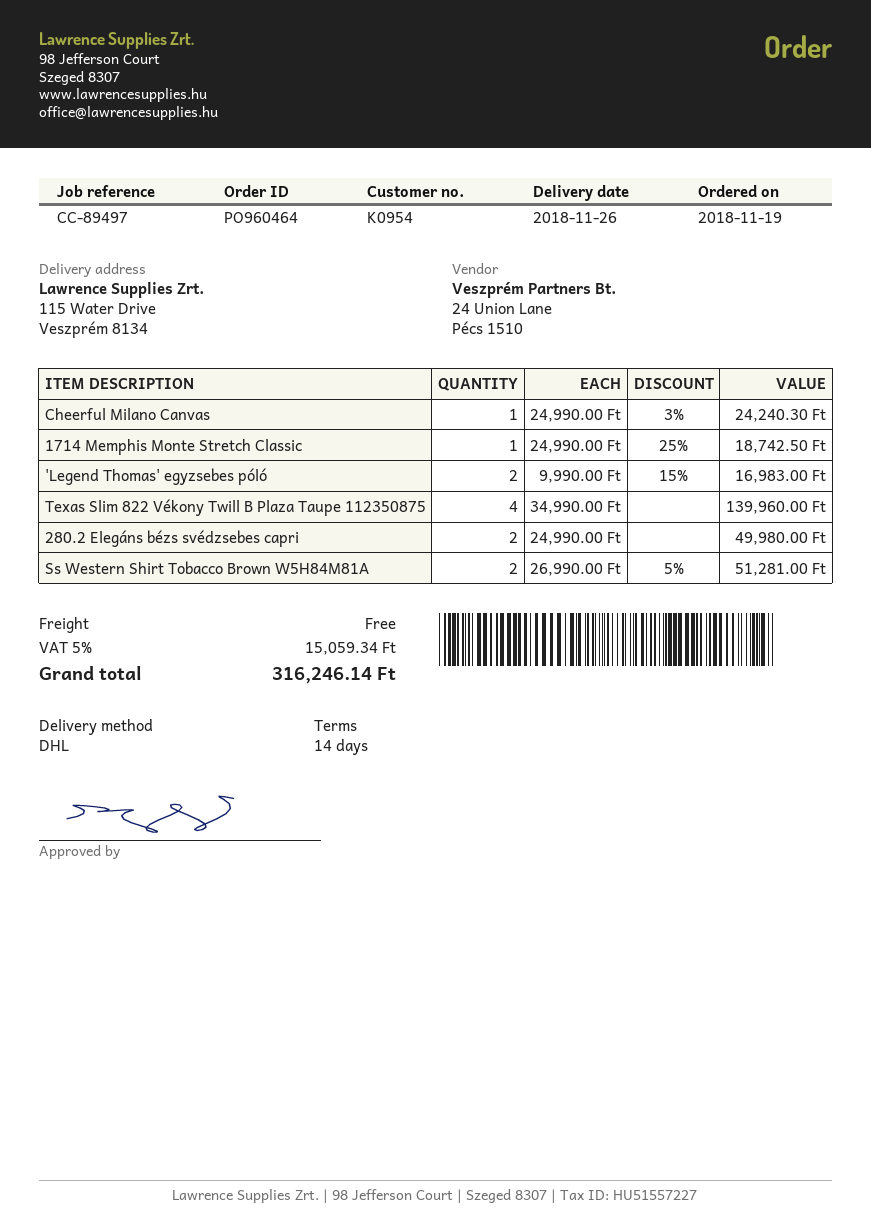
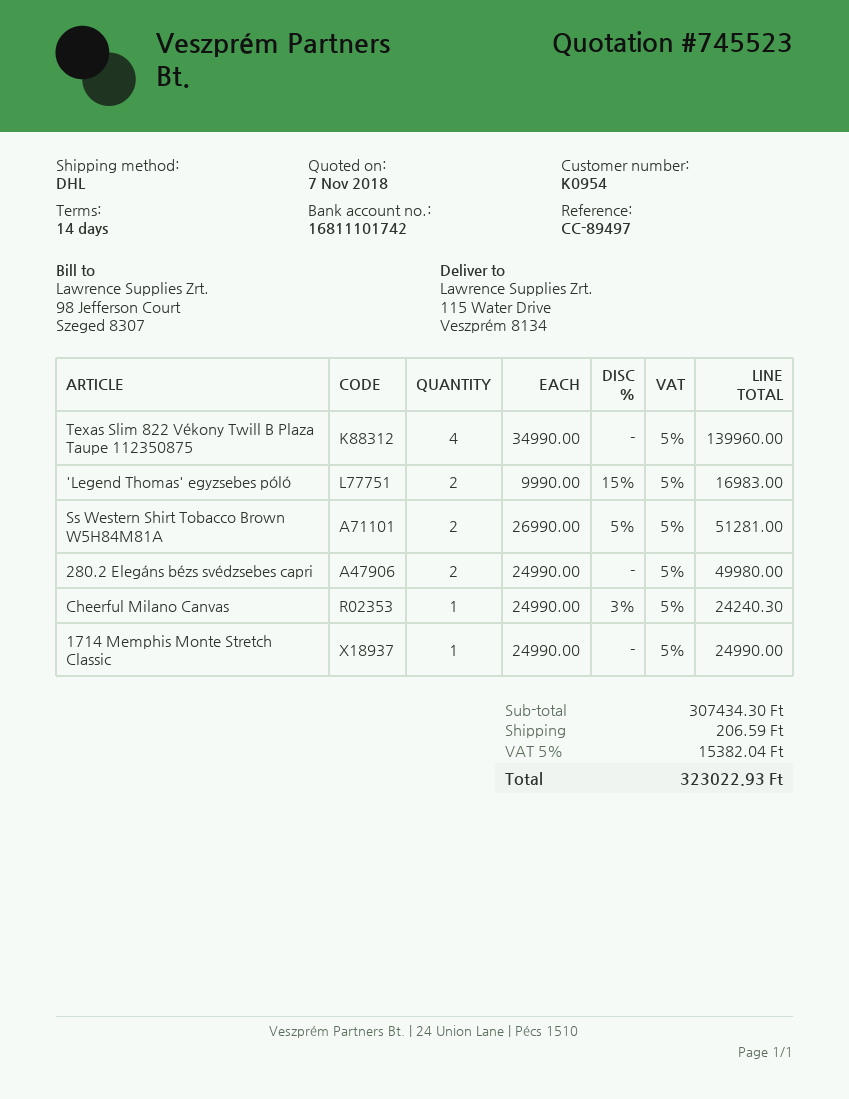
1714 Memphis Monte Stretch Classic: 1 x 24990.00 - 25% = 18742.50 -> 1 x 24990.00 = 24990.00
shipping: 0.00 -> 206.59
tax: 5% = 15059.34 -> 5% = 15382.04
total: 316246.14 -> 323022.93

